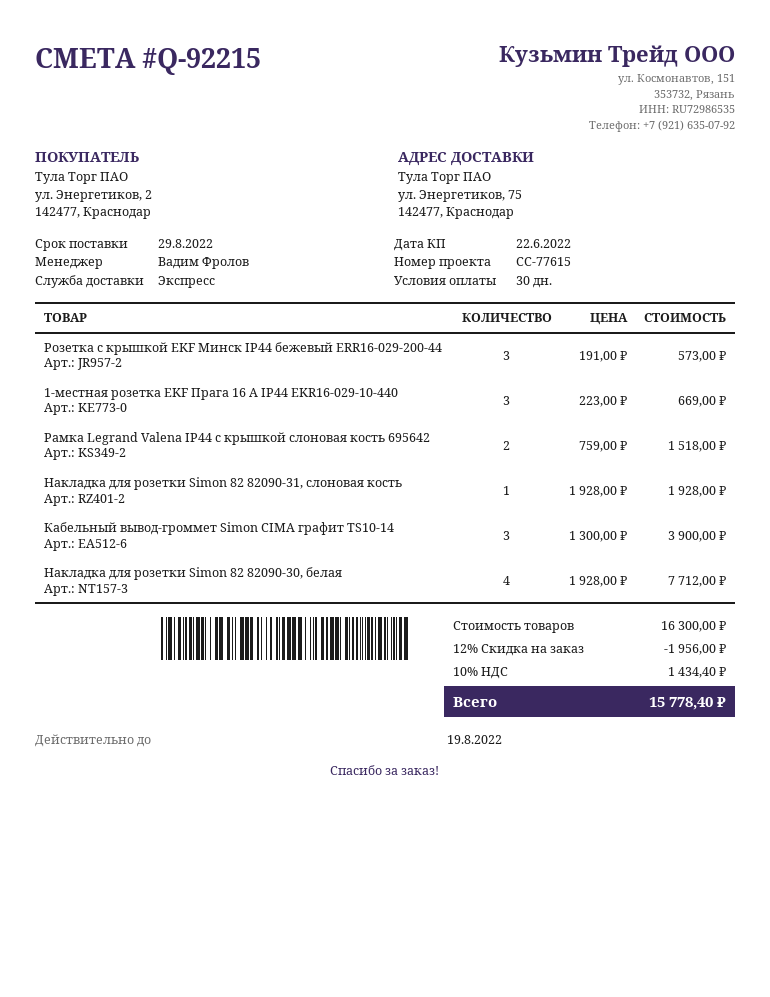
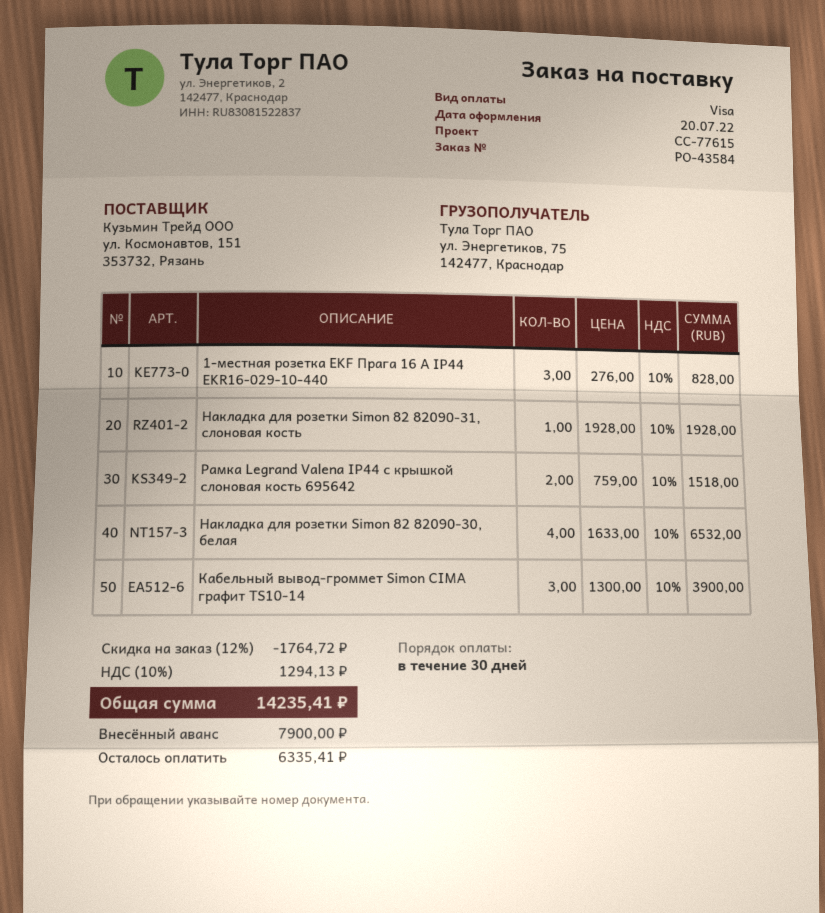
Розетка с крышкой EKF Минск IP44 бежевый ERR16-029-200-44: 3 x 191.00 = 573.00 -> none
1-местная розетка EKF Прага 16 А IP44 EKR16-029-10-440: 3 x 223.00 = 669.00 -> 3 x 276.00 = 828.00
Накладка для розетки Simon 82 82090-30, белая: 4 x 1928.00 = 7712.00 -> 4 x 1633.00 = 6532.00
discount: 12% = 1956.00 -> 12% = 1764.72
tax: 10% = 1434.40 -> 10% = 1294.13
total: 15778.40 -> 14235.41

